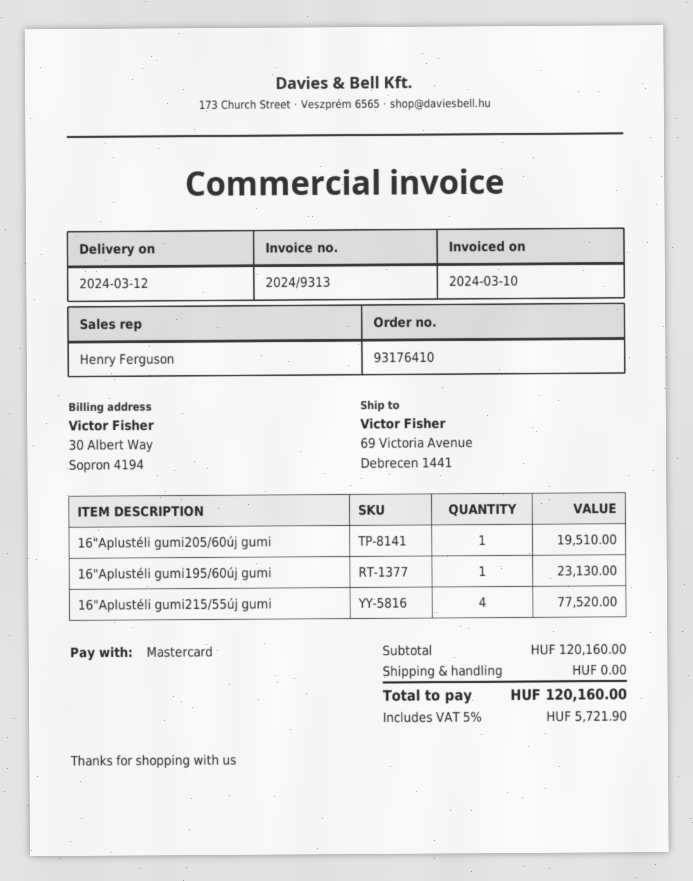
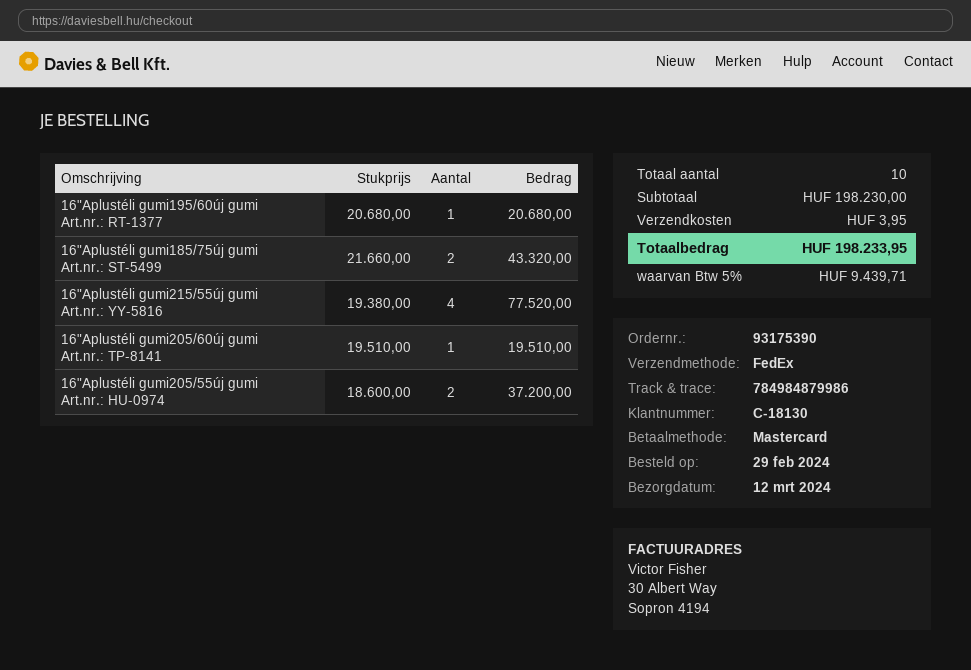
order number: 93176410 -> 93175390
16"Aplustéli gumi195/60új gumi: 1 for 23130.00 -> 1 for 20680.00
16"Aplustéli gumi185/75új gumi: none -> 2 for 43320.00
16"Aplustéli gumi205/55új gumi: none -> 2 for 37200.00
subtotal: 120160.00 -> 198230.00
shipping: 0.00 -> 3.95
tax: 5% = 5721.90 -> 5% = 9439.71
total: 120160.00 -> 198233.95

